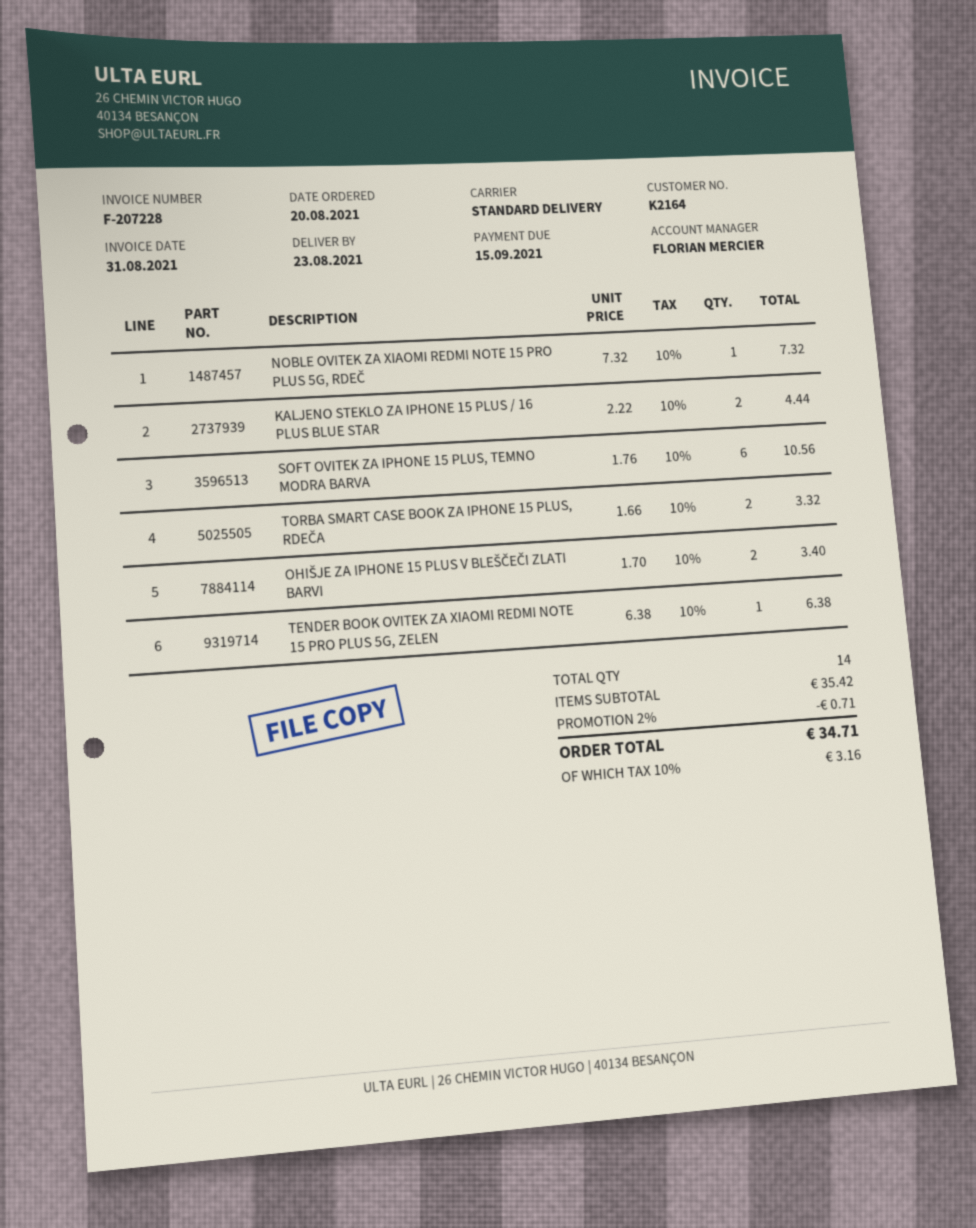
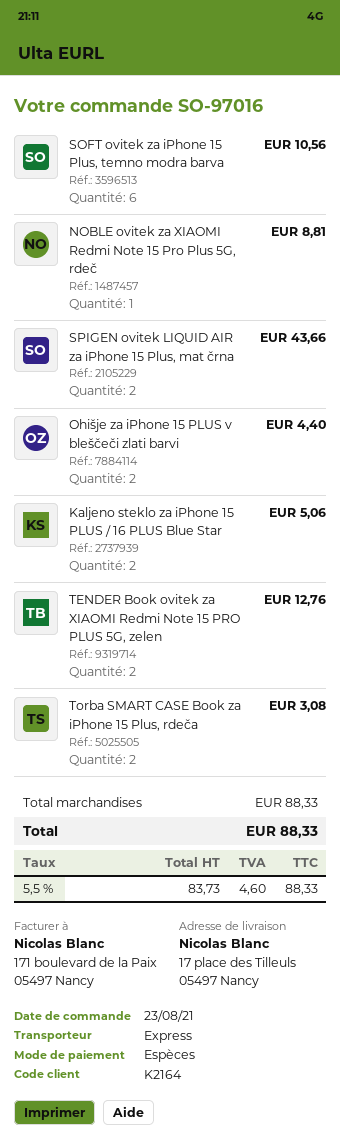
order date: 2021-08-20 -> 2021-08-23
shipping method: standard -> express
NOBLE OVITEK ZA XIAOMI REDMI NOTE 15 PRO PLUS 5G, RDEČ: 1 for 7.32 -> 1 for 8.81
KALJENO STEKLO ZA IPHONE 15 PLUS / 16 PLUS BLUE STAR: 2 for 4.44 -> 2 for 5.06
TORBA SMART CASE BOOK ZA IPHONE 15 PLUS, RDEČA: 2 for 3.32 -> 2 for 3.08
OHIŠJE ZA IPHONE 15 PLUS V BLEŠČEČI ZLATI BARVI: 2 for 3.40 -> 2 for 4.40
TENDER BOOK OVITEK ZA XIAOMI REDMI NOTE 15 PRO PLUS 5G, ZELEN: 1 for 6.38 -> 2 for 12.76
SPIGEN ovitek LIQUID AIR za iPhone 15 Plus, mat črna: none -> 2 for 43.66
subtotal: 35.42 -> 88.33
discount: 2% = 0.71 -> none
tax: 10% = 3.16 -> 5.5% = 4.60
total: 34.71 -> 88.33

